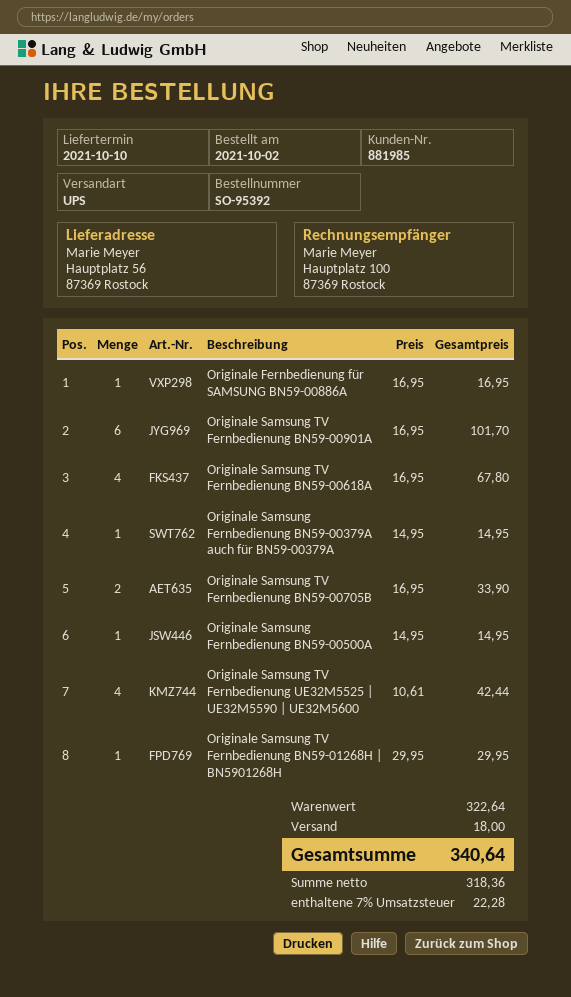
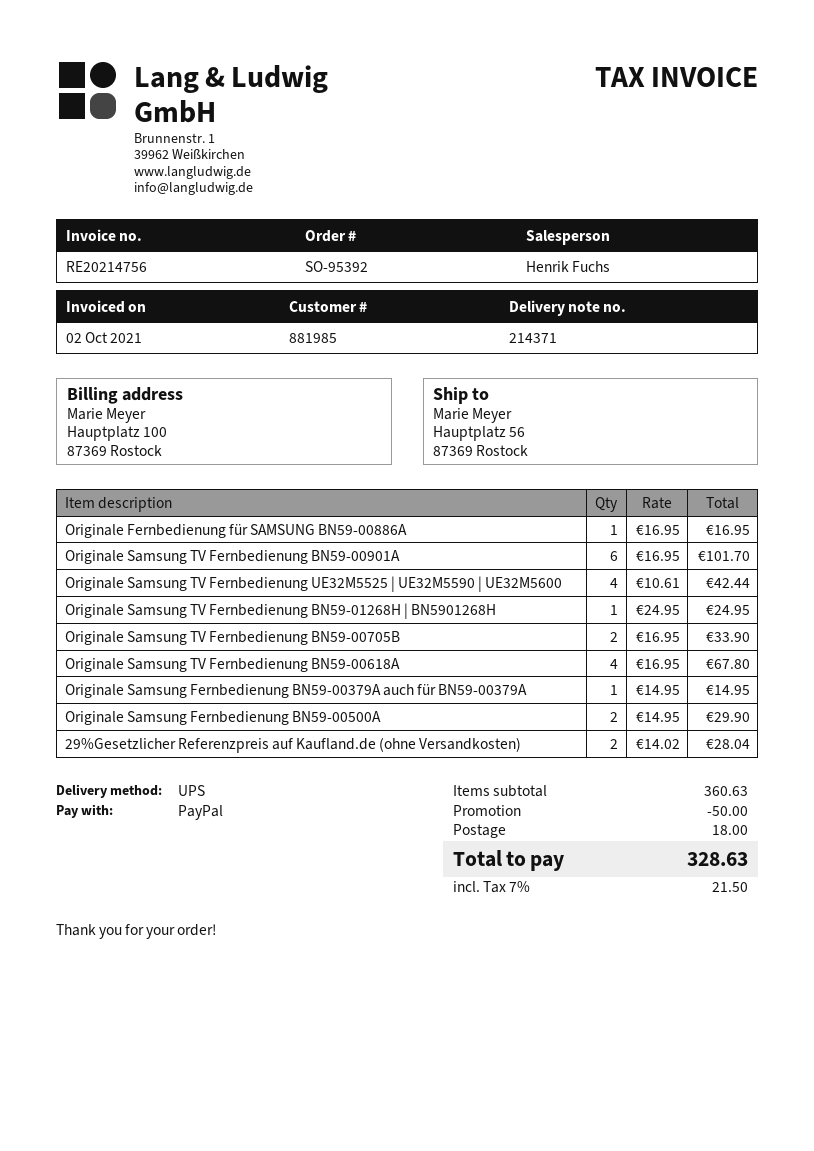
Originale Samsung Fernbedienung BN59-00500A: 1 x 14.95 = 14.95 -> 2 x 14.95 = 29.90
Originale Samsung TV Fernbedienung BN59-01268H | BN5901268H: 1 x 29.95 = 29.95 -> 1 x 24.95 = 24.95
29%Gesetzlicher Referenzpreis auf Kaufland.de (ohne Versandkosten): none -> 2 x 14.02 = 28.04
subtotal: 322.64 -> 360.63
discount: none -> 50.00
tax: 7% = 22.28 -> 7% = 21.50
total: 340.64 -> 328.63

